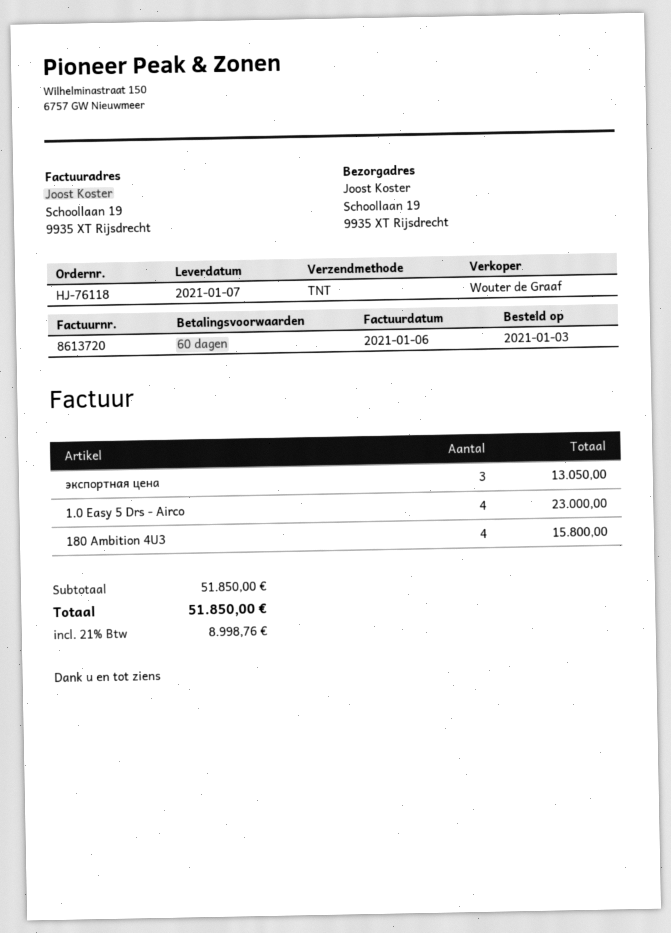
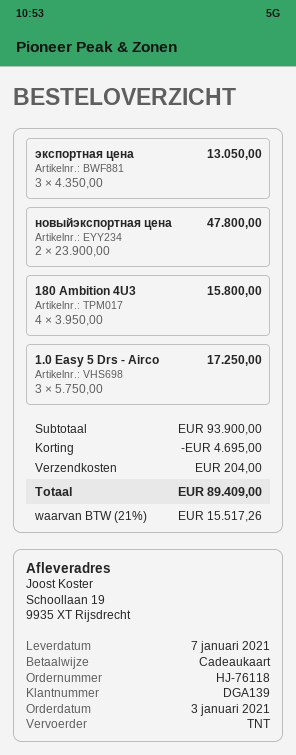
1.0 Easy 5 Drs - Airco: 4 for 23000.00 -> 3 for 17250.00
новыйэкспортная цена: none -> 2 for 47800.00
subtotal: 51850.00 -> 93900.00
discount: none -> 4695.00
shipping: none -> 204.00
tax: 21% = 8998.76 -> 21% = 15517.26
total: 51850.00 -> 89409.00

